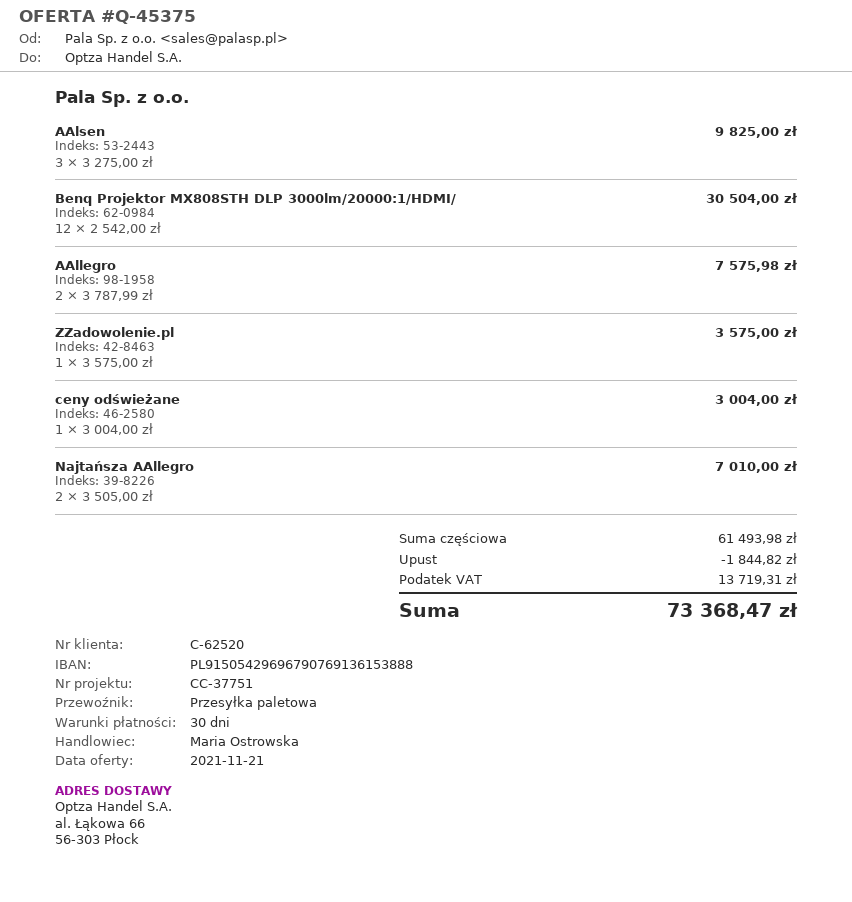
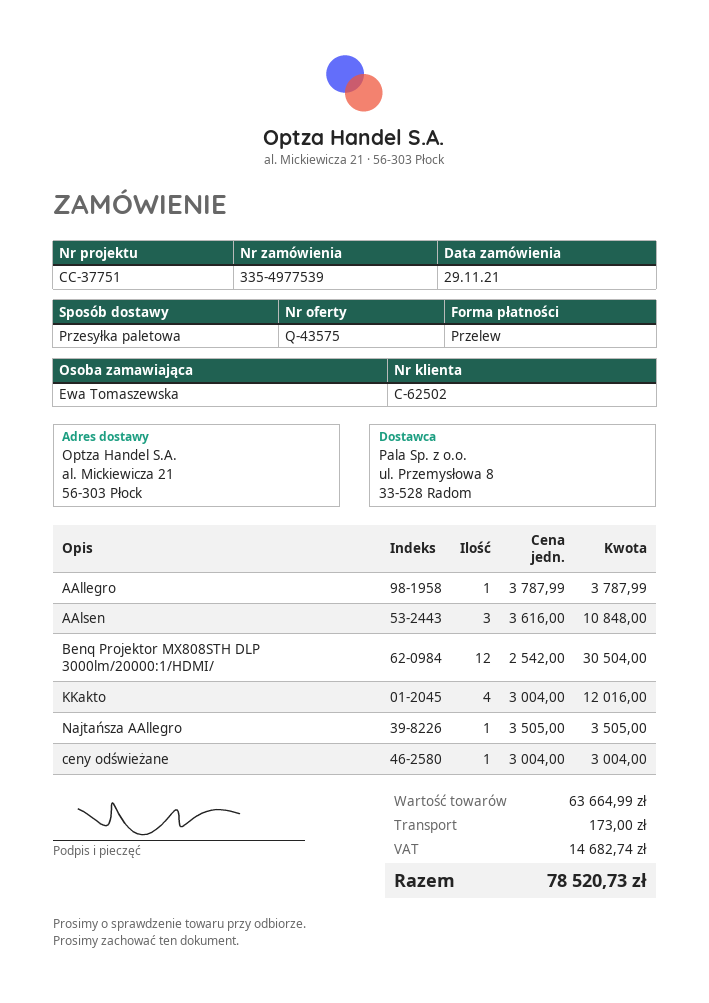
quote number: Q-45375 -> Q-43575
customer number: C-62520 -> C-62502
ship to: al. Łąkowa 66, 56-303 Płock -> al. Mickiewicza 21, 56-303 Płock
AAlsen: 3 x 3275.00 = 9825.00 -> 3 x 3616.00 = 10848.00
AAllegro: 2 x 3787.99 = 7575.98 -> 1 x 3787.99 = 3787.99
ZZadowolenie.pl: 1 x 3575.00 = 3575.00 -> none
Najtańsza AAllegro: 2 x 3505.00 = 7010.00 -> 1 x 3505.00 = 3505.00
KKakto: none -> 4 x 3004.00 = 12016.00
subtotal: 61493.98 -> 63664.99
discount: 1844.82 -> none
shipping: none -> 173.00
tax: 13719.31 -> 14682.74
total: 73368.47 -> 78520.73

